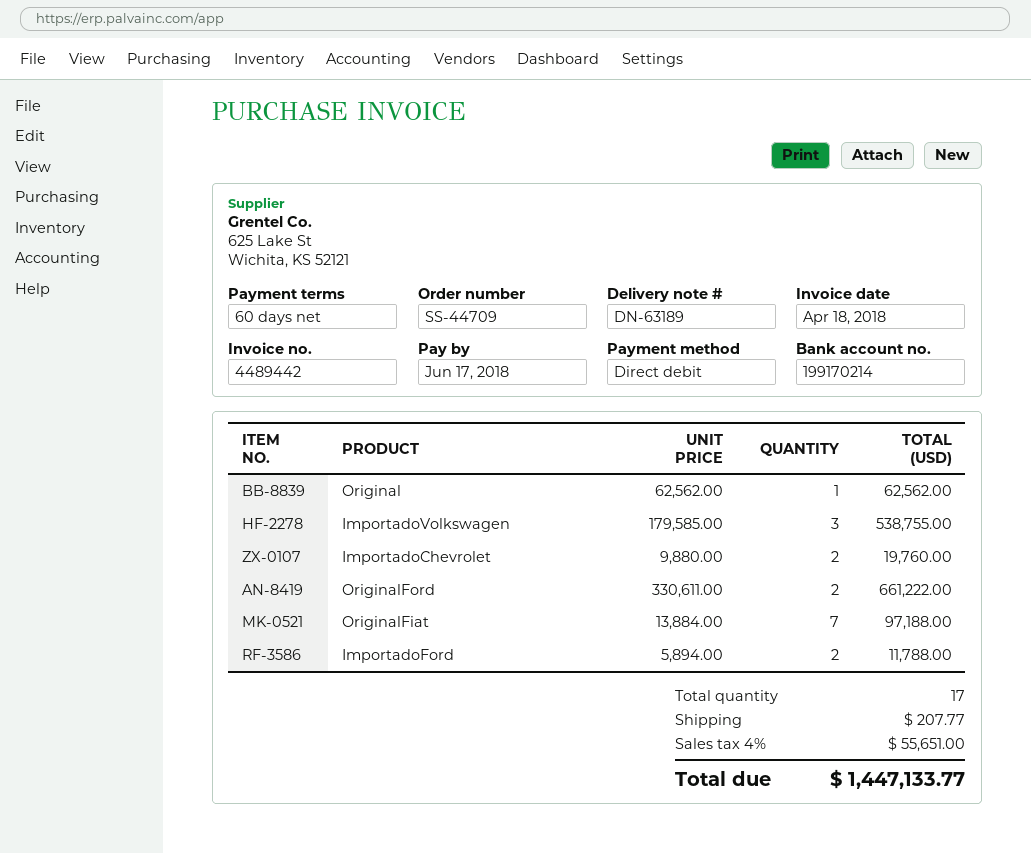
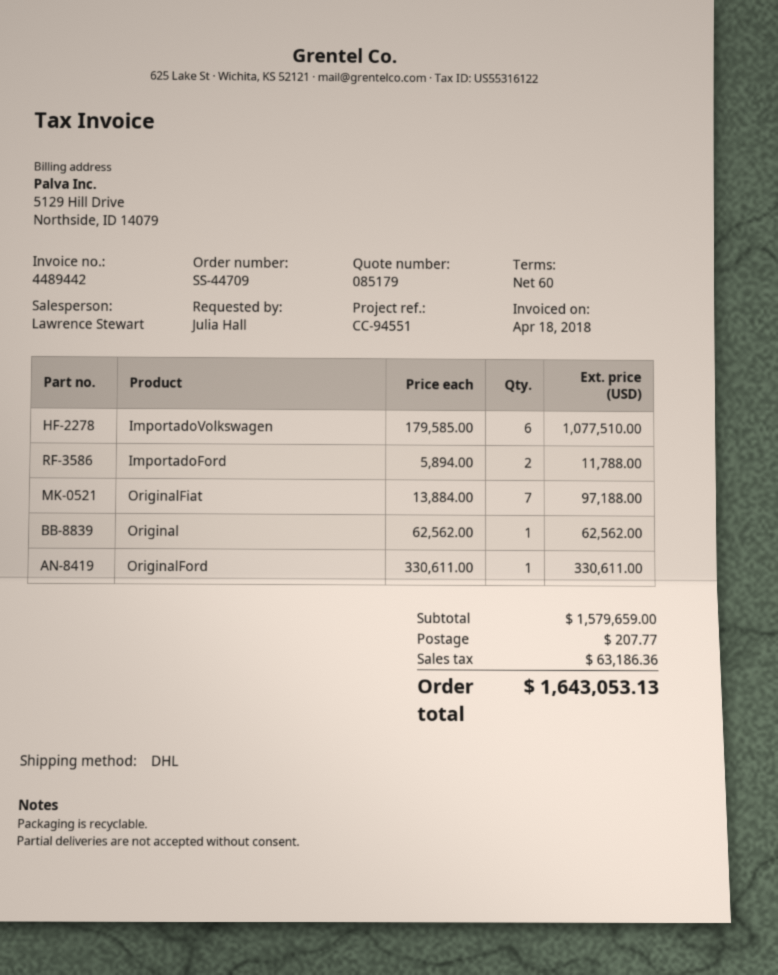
ImportadoVolkswagen: 3 x 179585.00 = 538755.00 -> 6 x 179585.00 = 1077510.00
ImportadoChevrolet: 2 x 9880.00 = 19760.00 -> none
OriginalFord: 2 x 330611.00 = 661222.00 -> 1 x 330611.00 = 330611.00
tax: 55651.00 -> 63186.36
total: 1447133.77 -> 1643053.13

